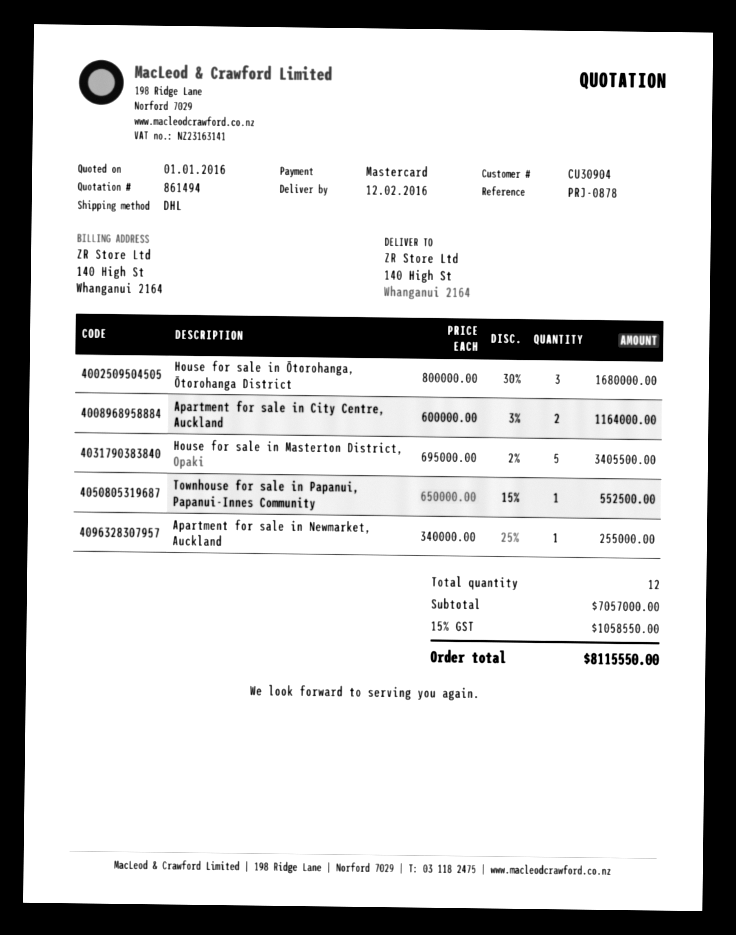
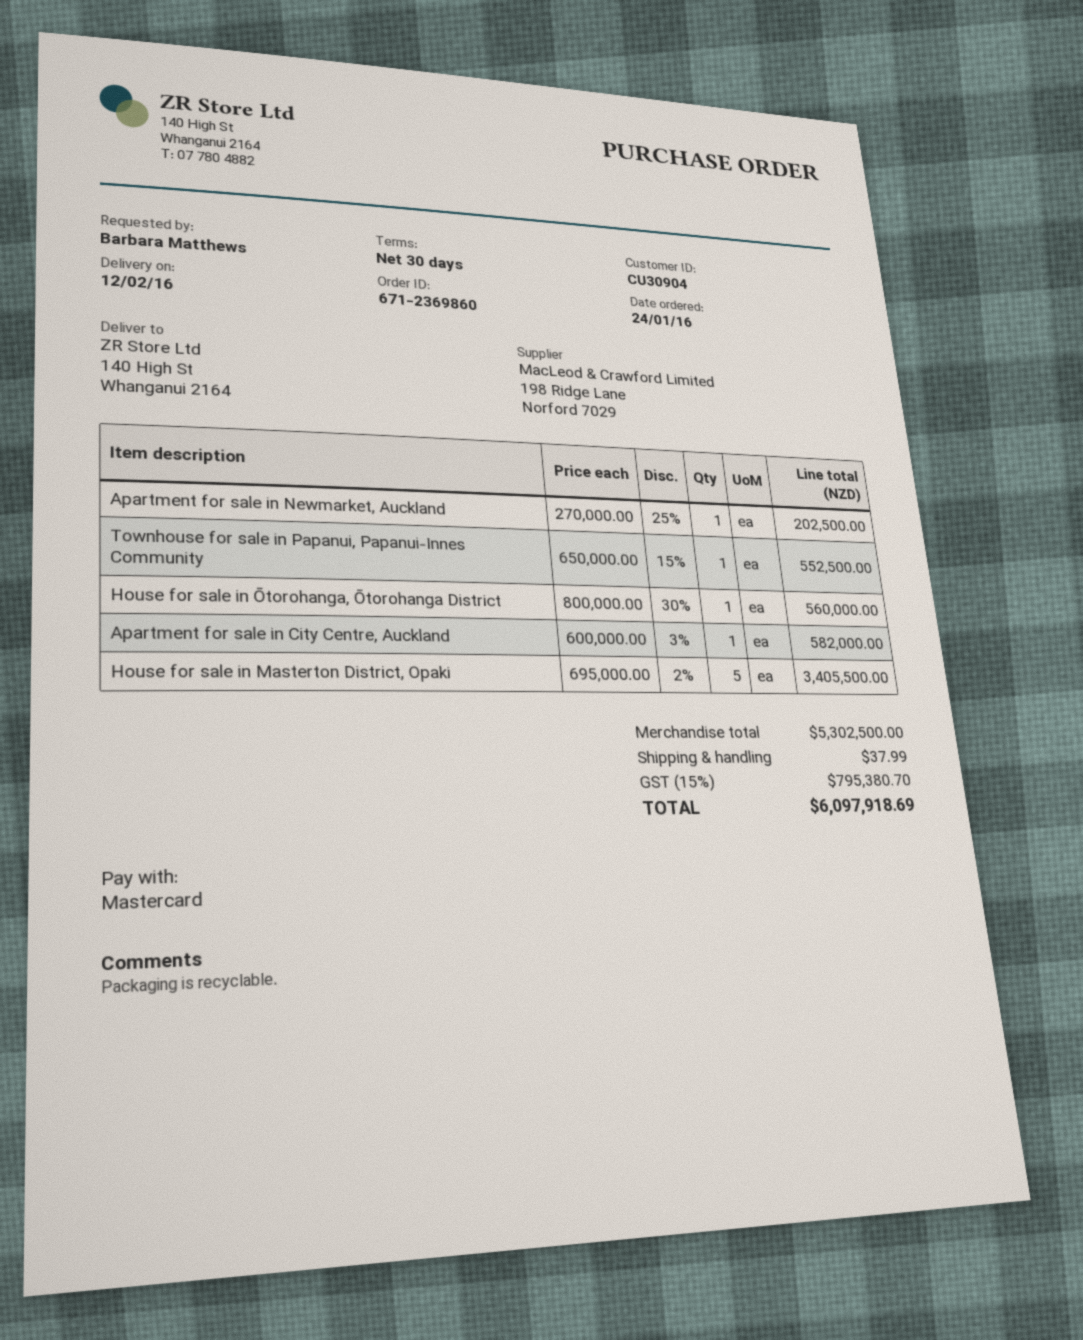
House for sale in Ōtorohanga, Ōtorohanga District: 3 x 800000.00 - 30% = 1680000.00 -> 1 x 800000.00 - 30% = 560000.00
Apartment for sale in City Centre, Auckland: 2 x 600000.00 - 3% = 1164000.00 -> 1 x 600000.00 - 3% = 582000.00
Apartment for sale in Newmarket, Auckland: 1 x 340000.00 - 25% = 255000.00 -> 1 x 270000.00 - 25% = 202500.00
subtotal: 7057000.00 -> 5302500.00
shipping: none -> 37.99
tax: 15% = 1058550.00 -> 15% = 795380.70
total: 8115550.00 -> 6097918.69

